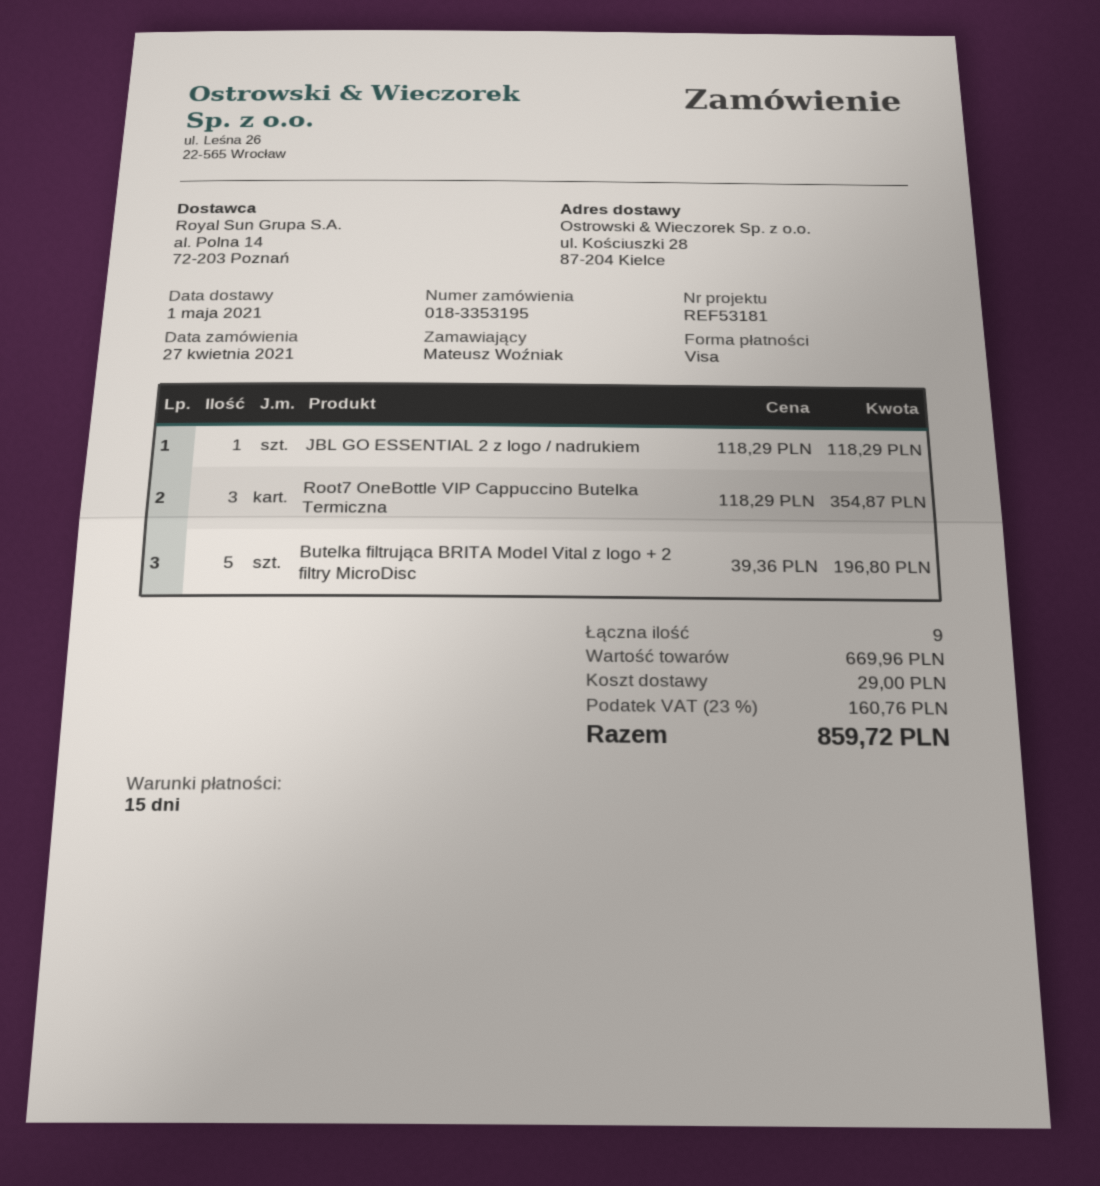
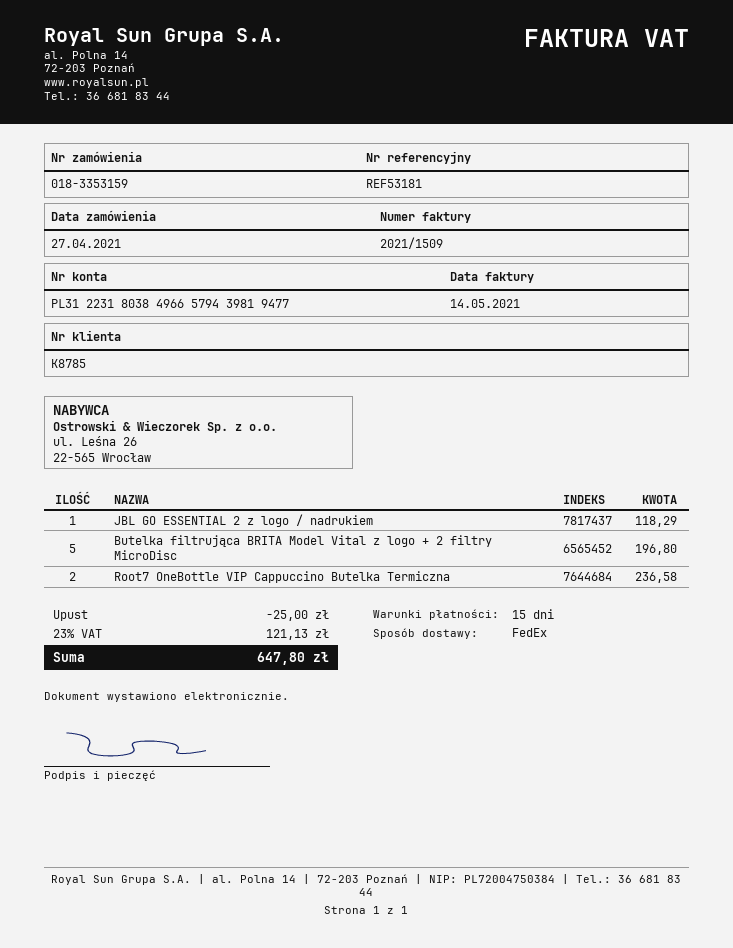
order number: 018-3353195 -> 018-3353159
Root7 OneBottle VIP Cappuccino Butelka Termiczna: 3 for 354.87 -> 2 for 236.58
discount: none -> 25.00
shipping: 29.00 -> none
tax: 23% = 160.76 -> 23% = 121.13
total: 859.72 -> 647.80

